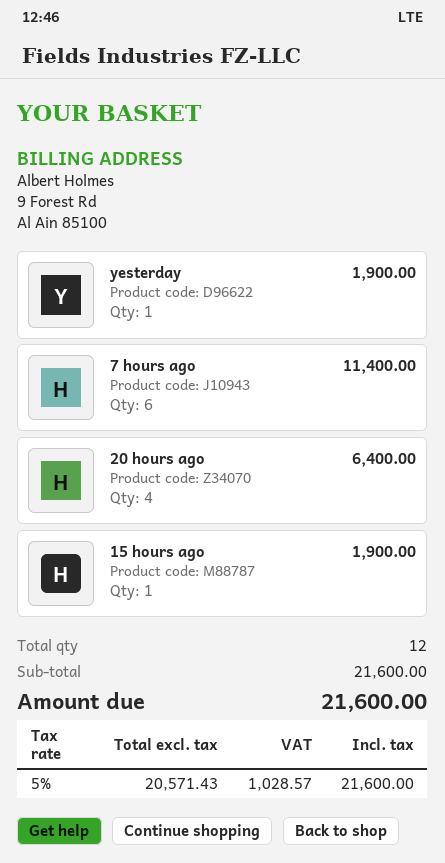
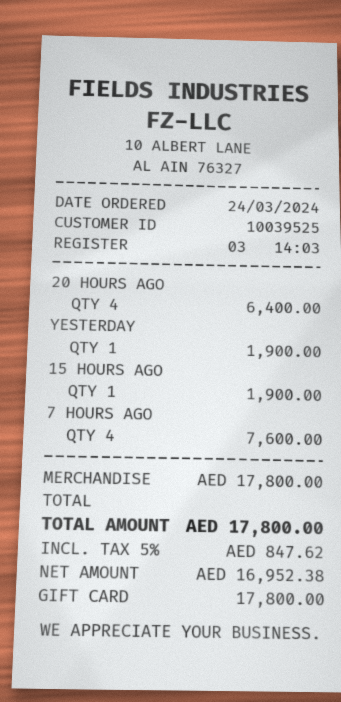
7 hours ago: 6 for 11400.00 -> 4 for 7600.00
subtotal: 21600.00 -> 17800.00
net: 20571.43 -> 16952.38
tax: 5% = 1028.57 -> 5% = 847.62
total: 21600.00 -> 17800.00

